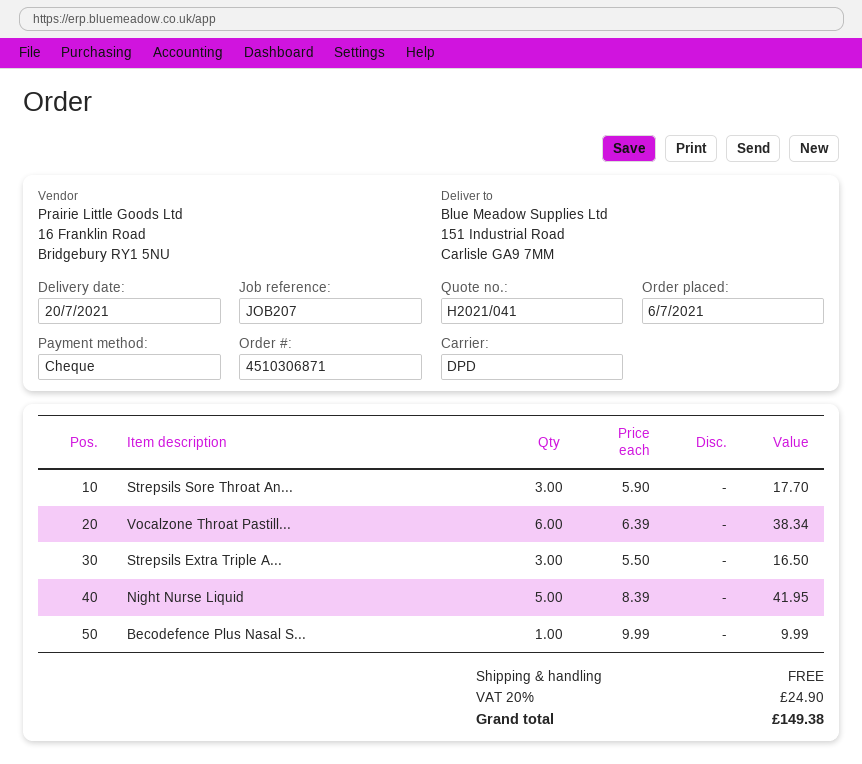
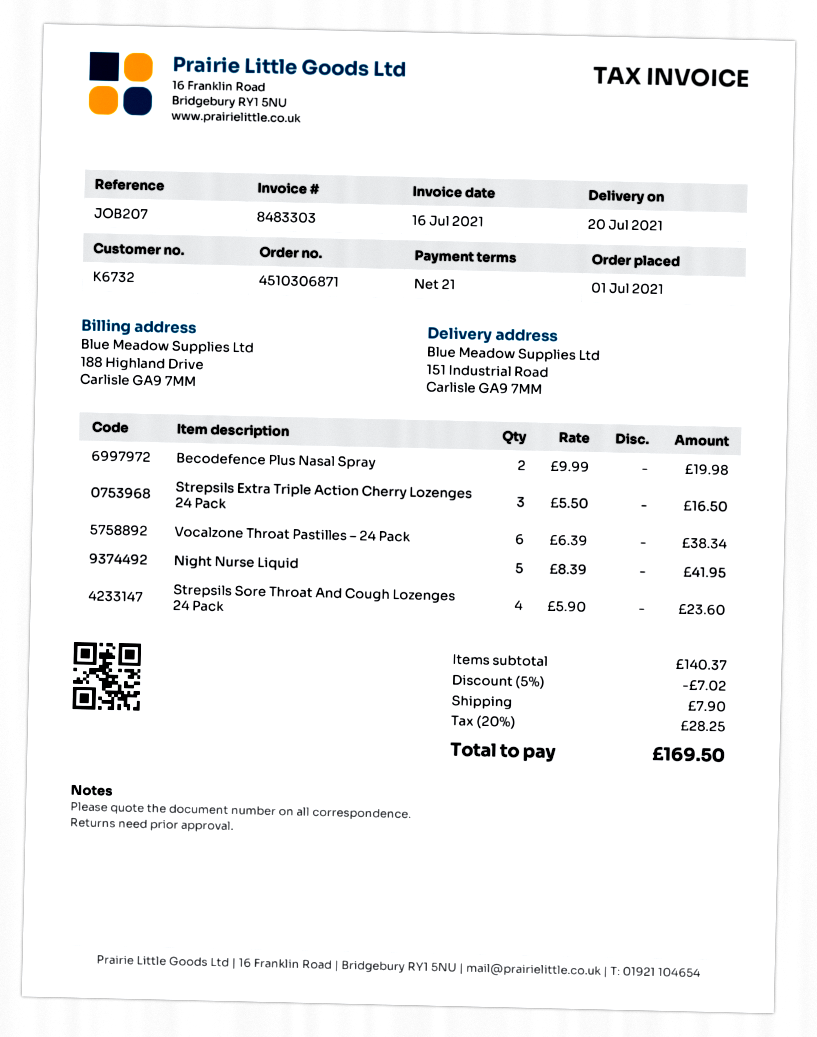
order date: 2021-07-06 -> 2021-07-01
Strepsils Sore Throat An...: 3 x 5.90 = 17.70 -> 4 x 5.90 = 23.60
Becodefence Plus Nasal S...: 1 x 9.99 = 9.99 -> 2 x 9.99 = 19.98
discount: none -> 5% = 7.02
shipping: 0.00 -> 7.90
tax: 20% = 24.90 -> 20% = 28.25
total: 149.38 -> 169.50

